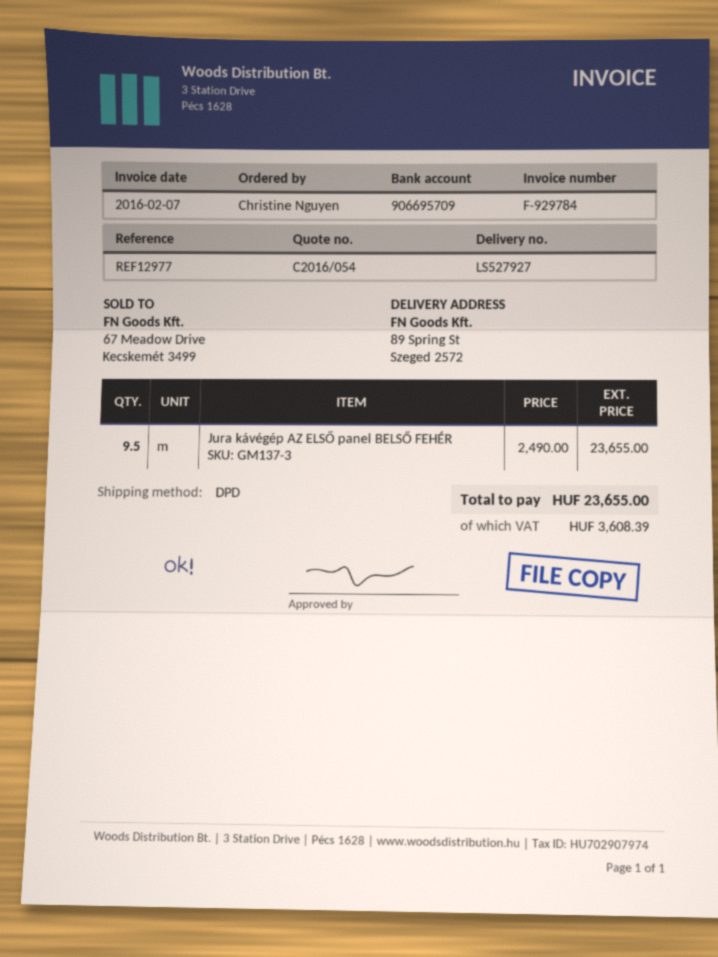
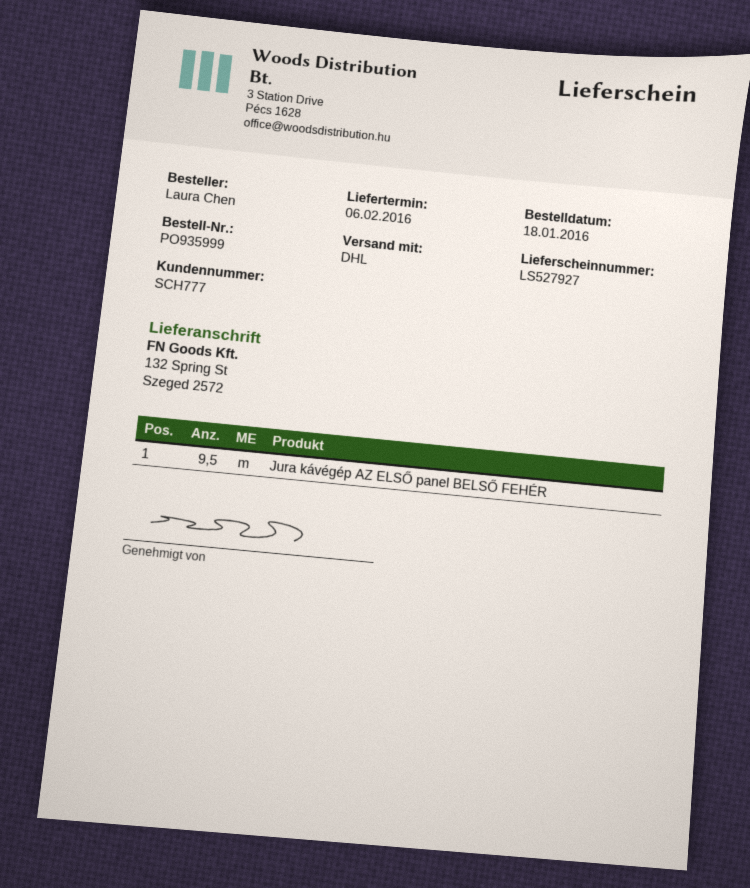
ordered by: Christine Nguyen -> Laura Chen
shipping method: DPD -> DHL
ship to: 89 Spring St, Szeged 2572 -> 132 Spring St, Szeged 2572

